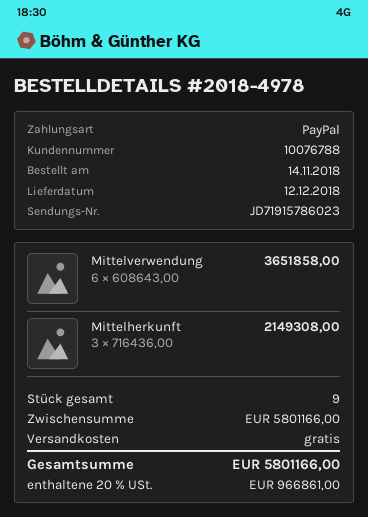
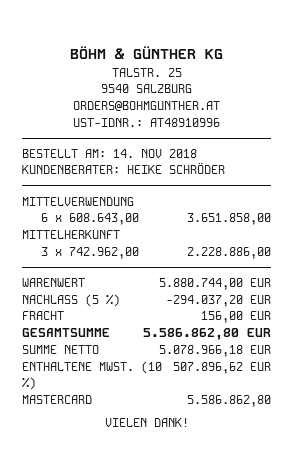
payment method: PayPal -> Mastercard
Mittelherkunft: 3 x 716436.00 = 2149308.00 -> 3 x 742962.00 = 2228886.00
subtotal: 5801166.00 -> 5880744.00
discount: none -> 5% = 294037.20
shipping: 0.00 -> 156.00
tax: 20% = 966861.00 -> 10% = 507896.62
total: 5801166.00 -> 5586862.80

